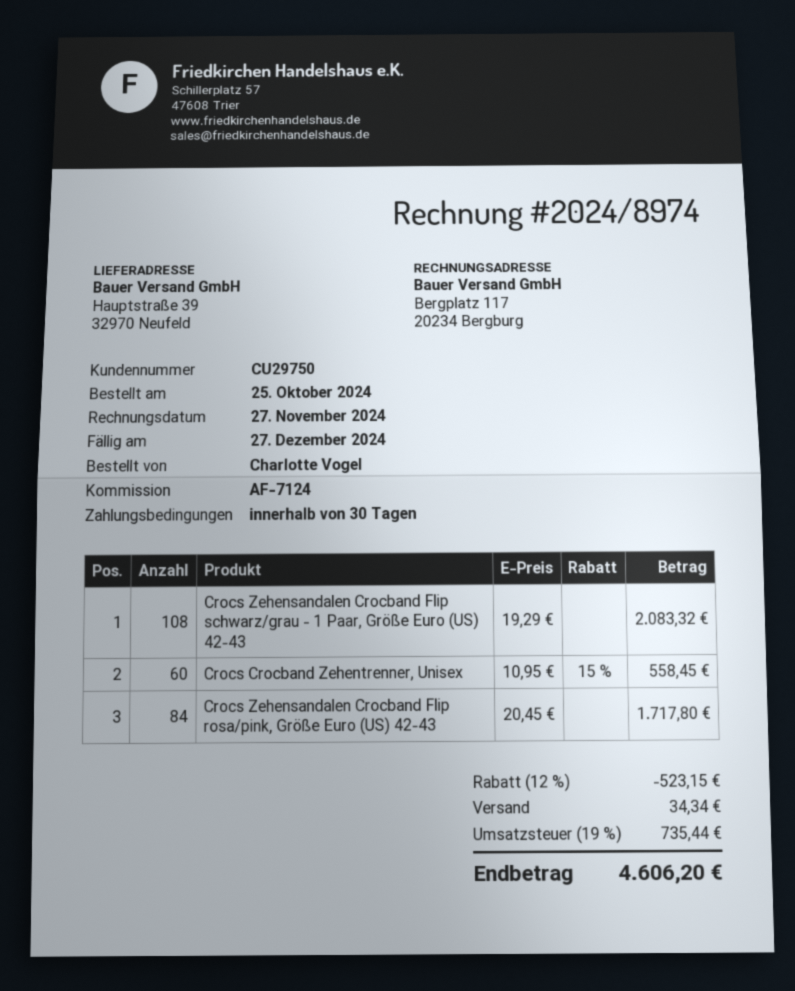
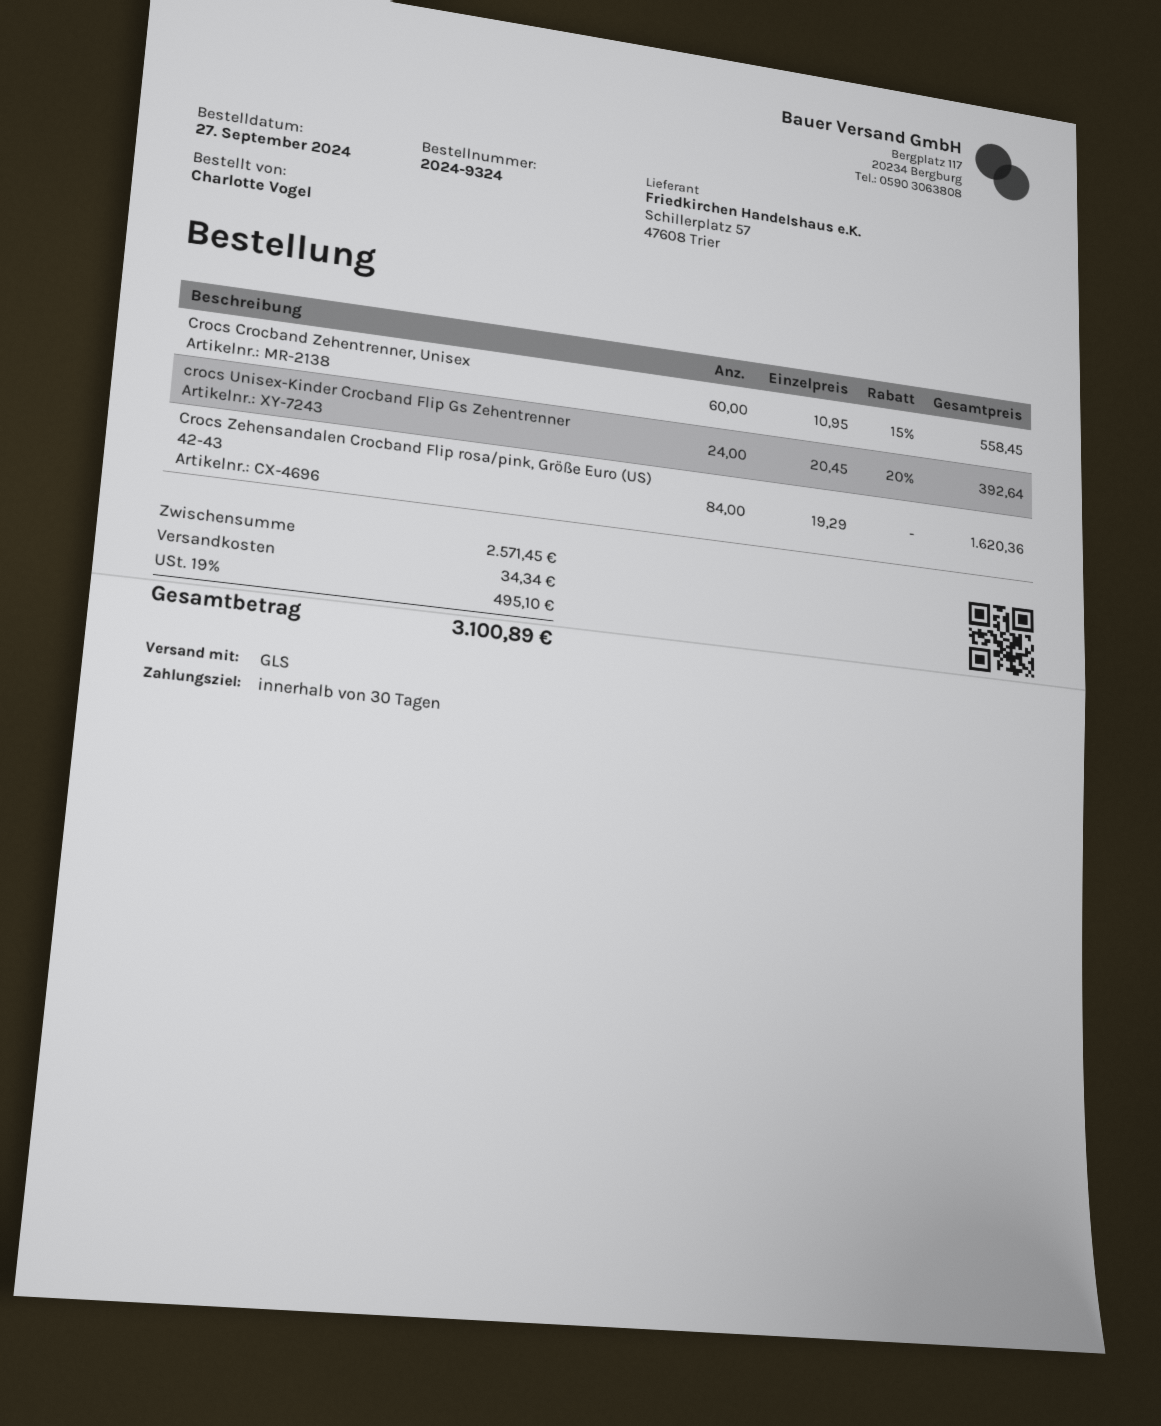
order date: 2024-10-25 -> 2024-09-27
Crocs Zehensandalen Crocband Flip schwarz/grau - 1 Paar, Größe Euro (US) 42-43: 108 x 19.29 = 2083.32 -> none
Crocs Zehensandalen Crocband Flip rosa/pink, Größe Euro (US) 42-43: 84 x 20.45 = 1717.80 -> 84 x 19.29 = 1620.36
crocs Unisex-Kinder Crocband Flip Gs Zehentrenner: none -> 24 x 20.45 - 20% = 392.64
discount: 12% = 523.15 -> none
tax: 19% = 735.44 -> 19% = 495.10
total: 4606.20 -> 3100.89

